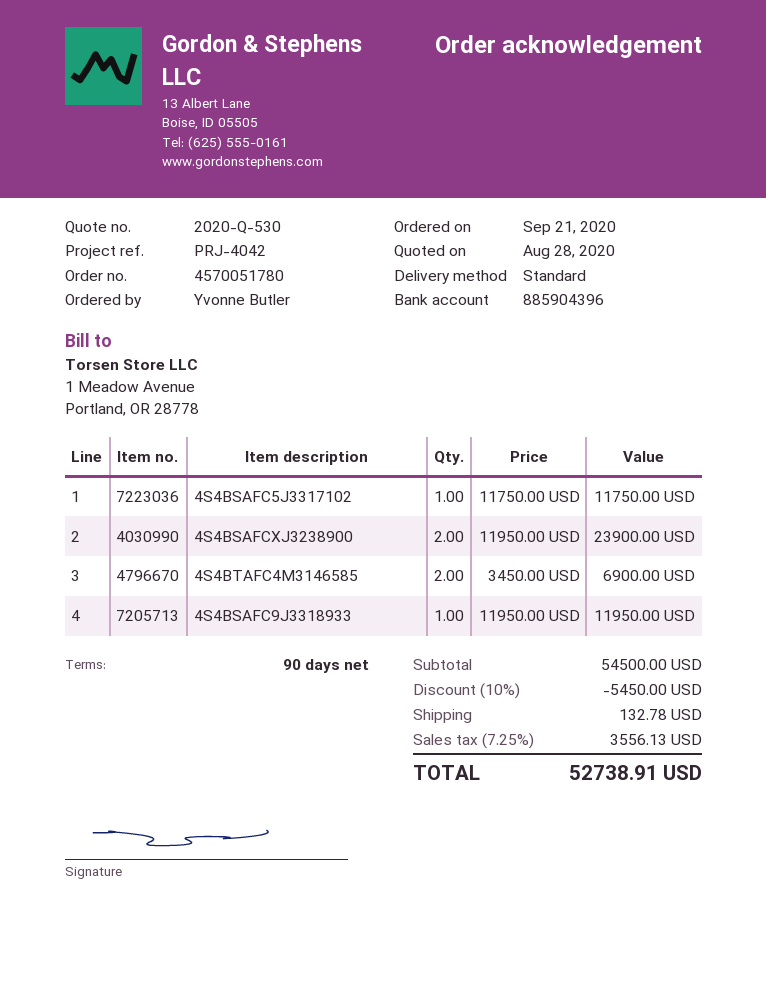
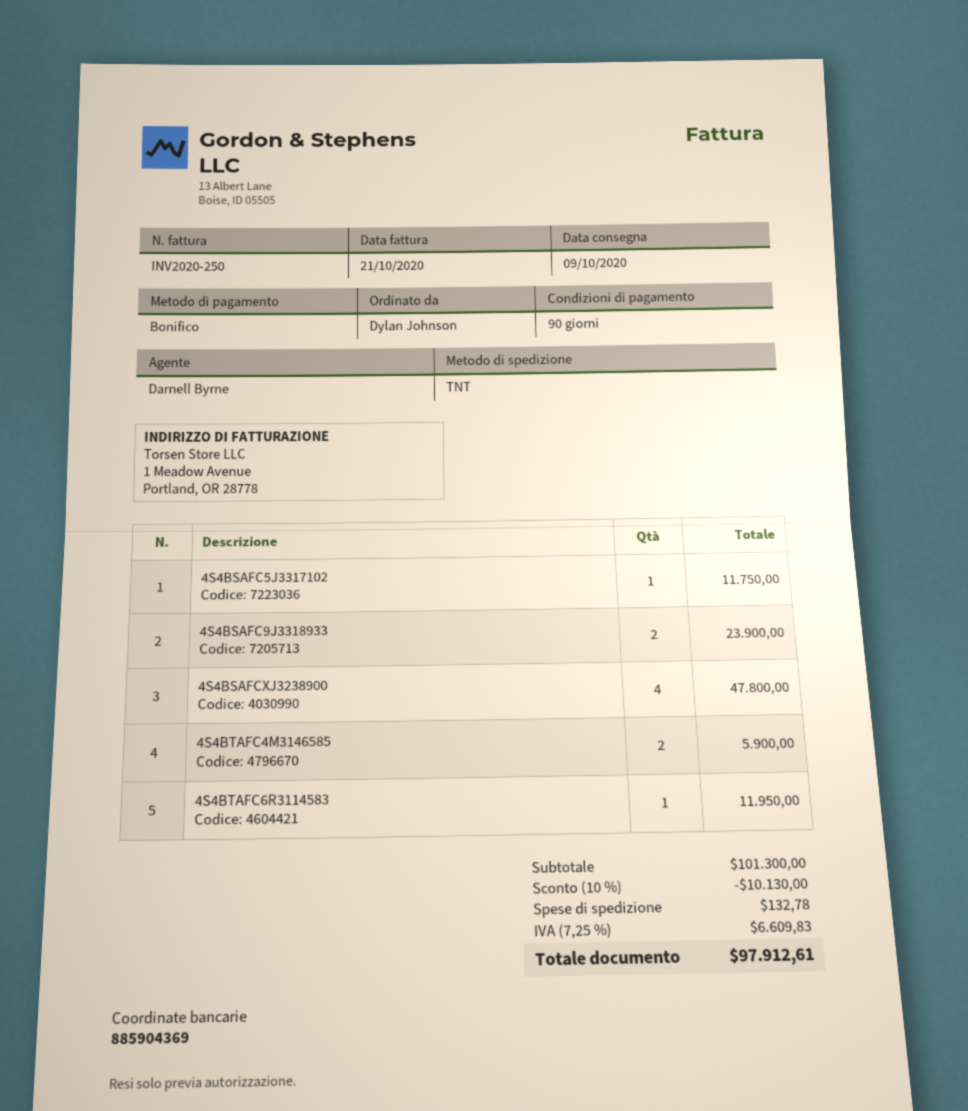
ordered by: Yvonne Butler -> Dylan Johnson
bank account: 885904396 -> 885904369
shipping method: standard -> TNT
4S4BSAFCXJ3238900: 2 for 23900.00 -> 4 for 47800.00
4S4BTAFC4M3146585: 2 for 6900.00 -> 2 for 5900.00
4S4BSAFC9J3318933: 1 for 11950.00 -> 2 for 23900.00
4S4BTAFC6R3114583: none -> 1 for 11950.00
subtotal: 54500.00 -> 101300.00
discount: 10% = 5450.00 -> 10% = 10130.00
tax: 7.25% = 3556.13 -> 7.25% = 6609.83
total: 52738.91 -> 97912.61

